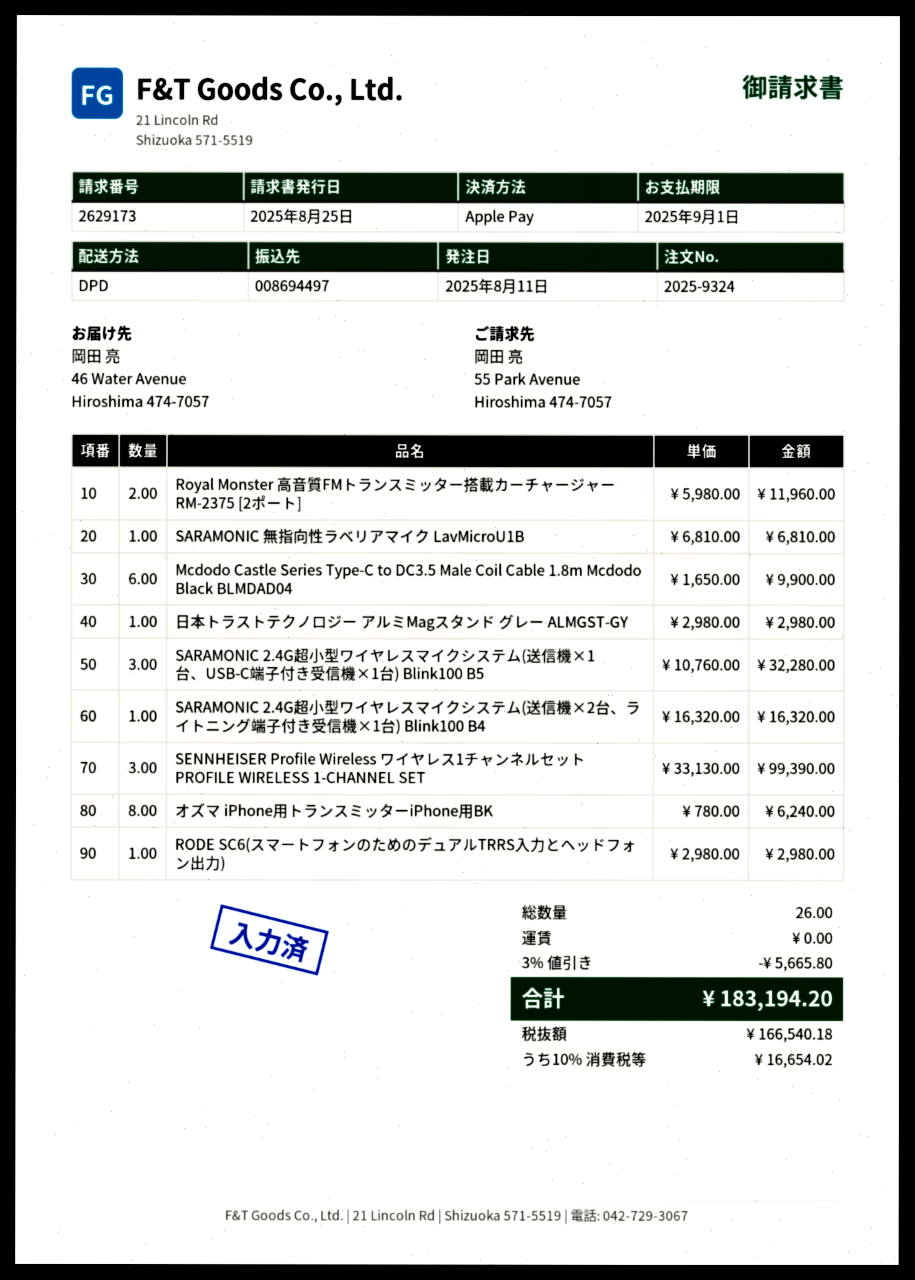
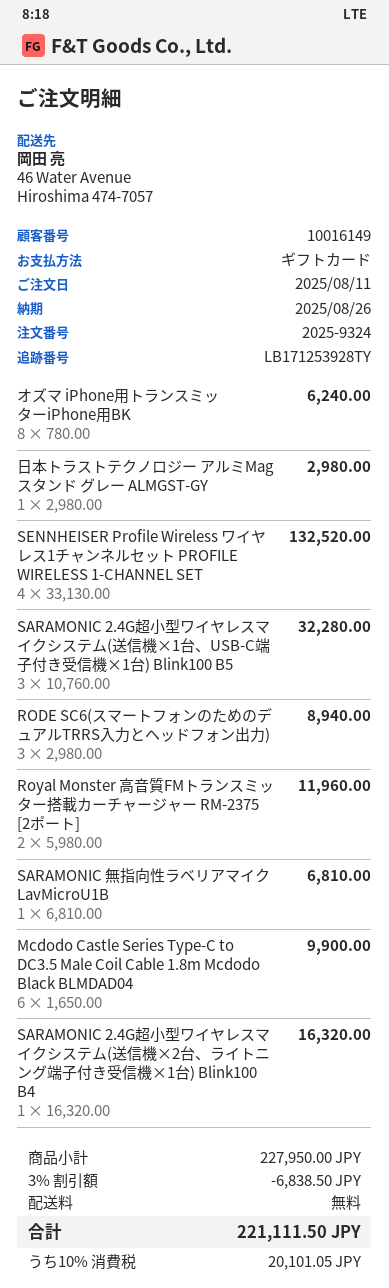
payment method: Apple Pay -> gift card
SENNHEISER Profile Wireless ワイヤレス1チャンネルセット PROFILE WIRELESS 1-CHANNEL SET: 3 x 33130.00 = 99390.00 -> 4 x 33130.00 = 132520.00
RODE SC6(スマートフォンのためのデュアルTRRS入力とヘッドフォン出力): 1 x 2980.00 = 2980.00 -> 3 x 2980.00 = 8940.00
discount: 3% = 5665.80 -> 3% = 6838.50
tax: 10% = 16654.02 -> 10% = 20101.05
total: 183194.20 -> 221111.50

